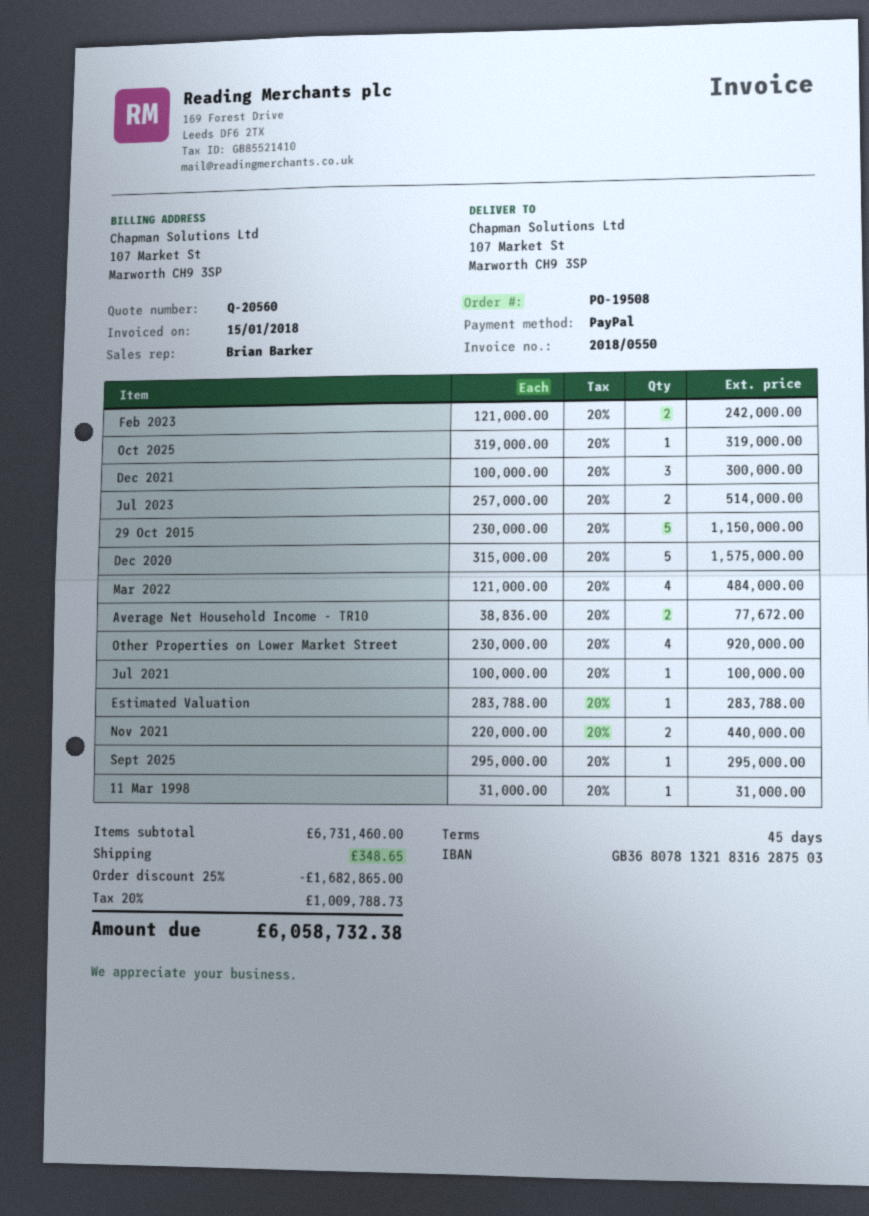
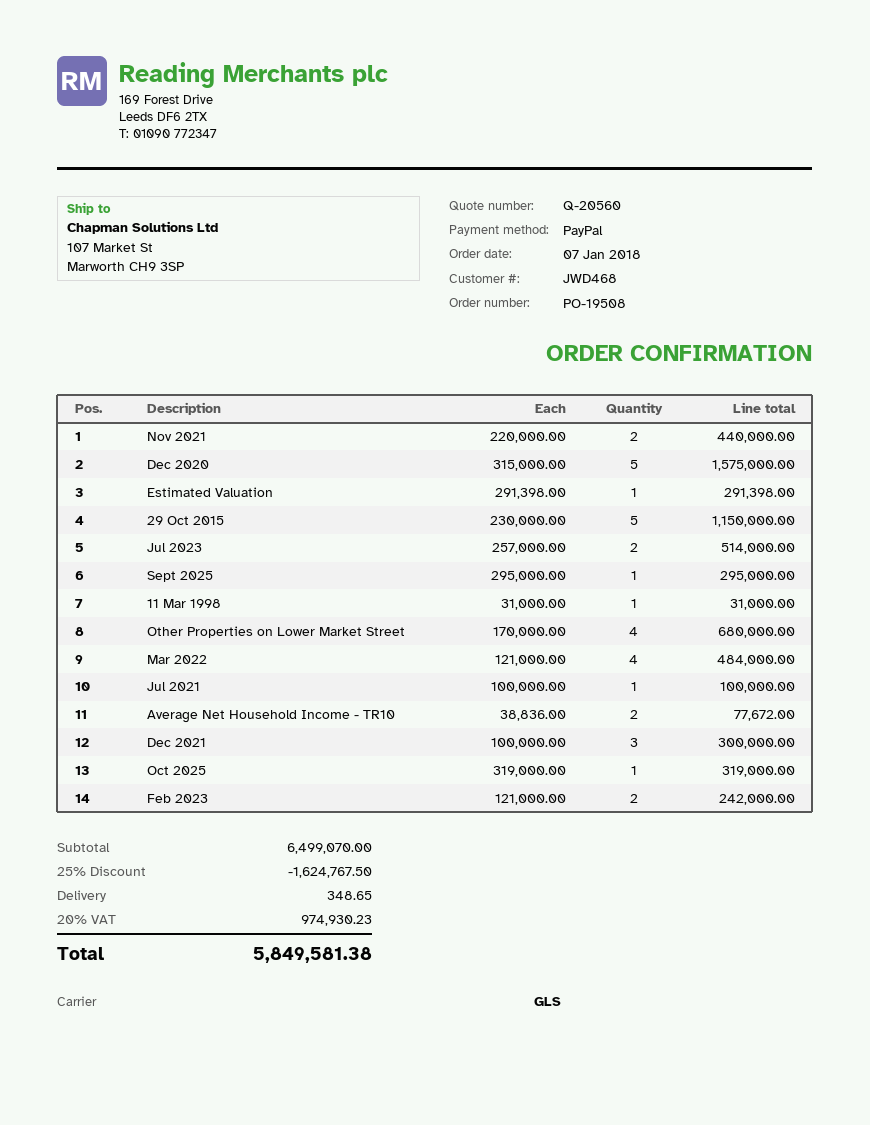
Other Properties on Lower Market Street: 4 x 230000.00 = 920000.00 -> 4 x 170000.00 = 680000.00
Estimated Valuation: 1 x 283788.00 = 283788.00 -> 1 x 291398.00 = 291398.00
subtotal: 6731460.00 -> 6499070.00
discount: 25% = 1682865.00 -> 25% = 1624767.50
tax: 20% = 1009788.73 -> 20% = 974930.23
total: 6058732.38 -> 5849581.38

